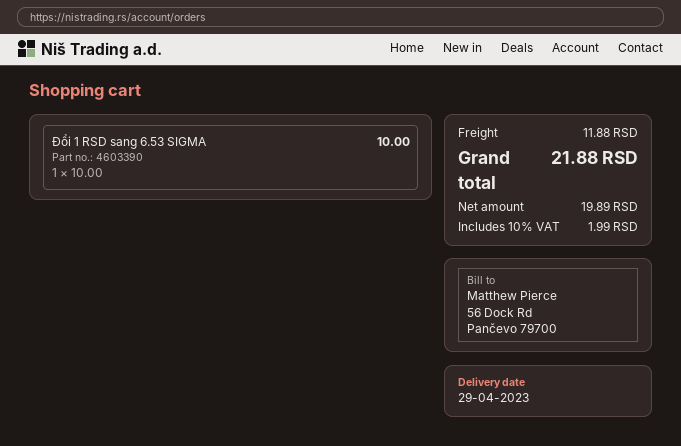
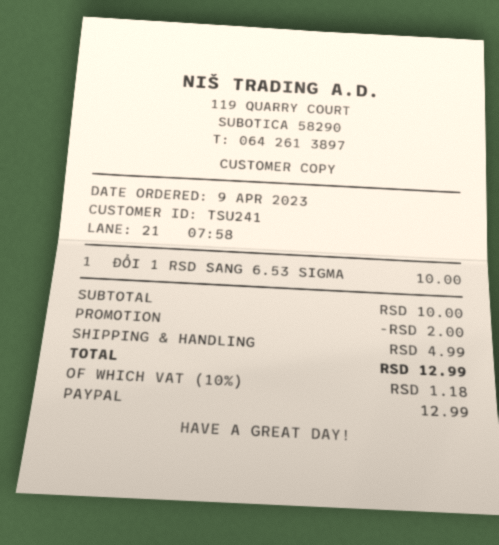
discount: none -> 2.00
shipping: 11.88 -> 4.99
tax: 10% = 1.99 -> 10% = 1.18
total: 21.88 -> 12.99

